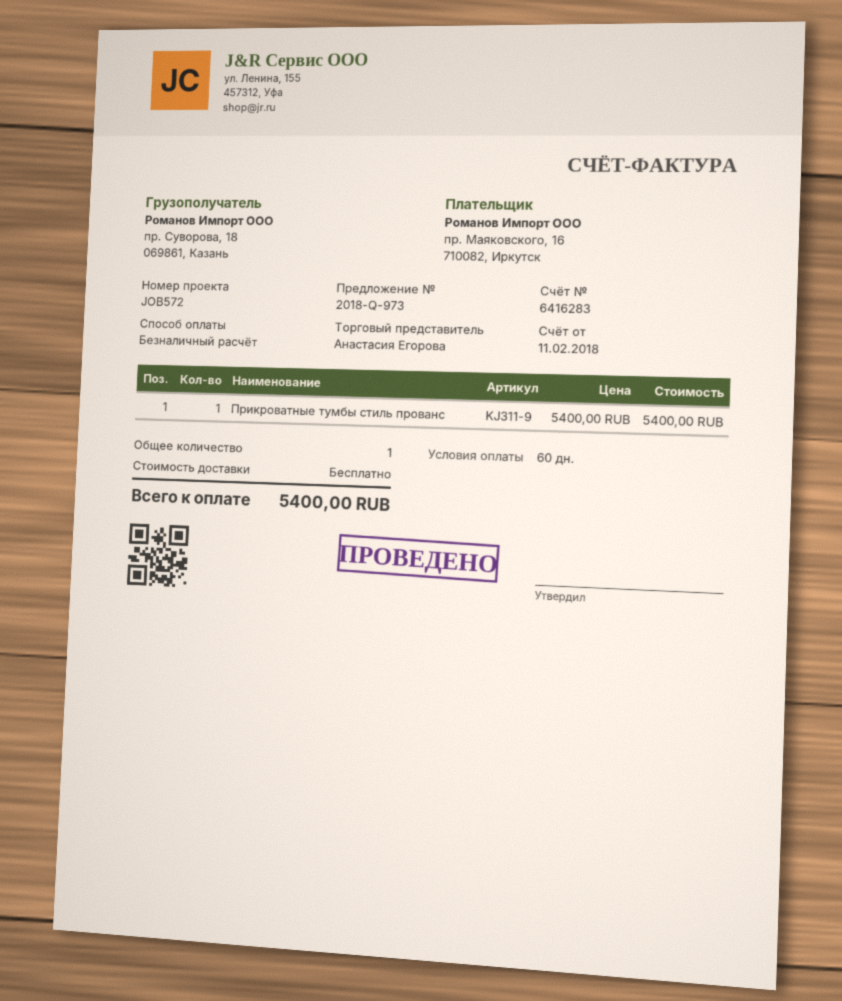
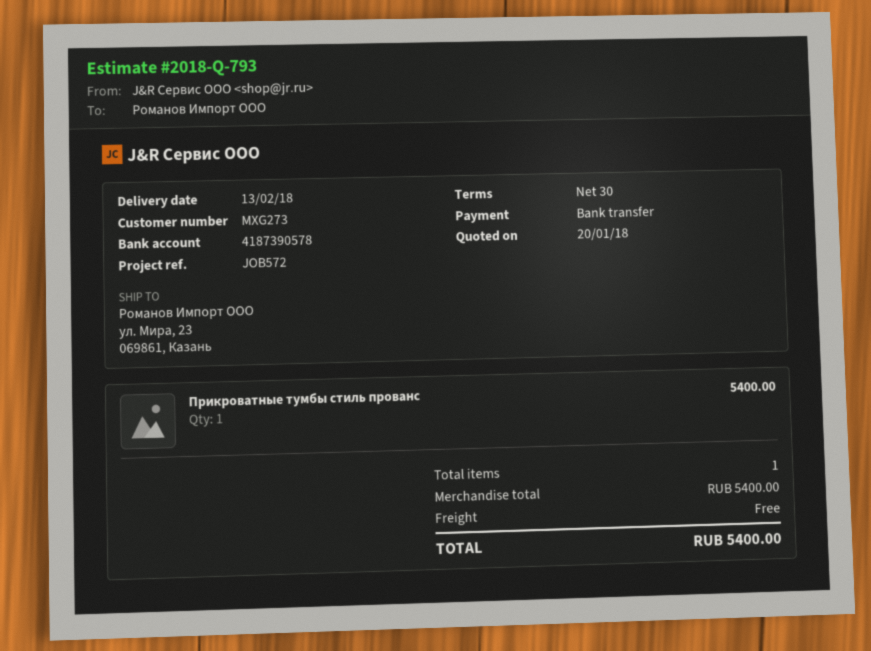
quote number: 2018-Q-973 -> 2018-Q-793
payment terms: 60 days -> 30 days
ship to: пр. Суворова, 18, 069861, Казань -> ул. Мира, 23, 069861, Казань

